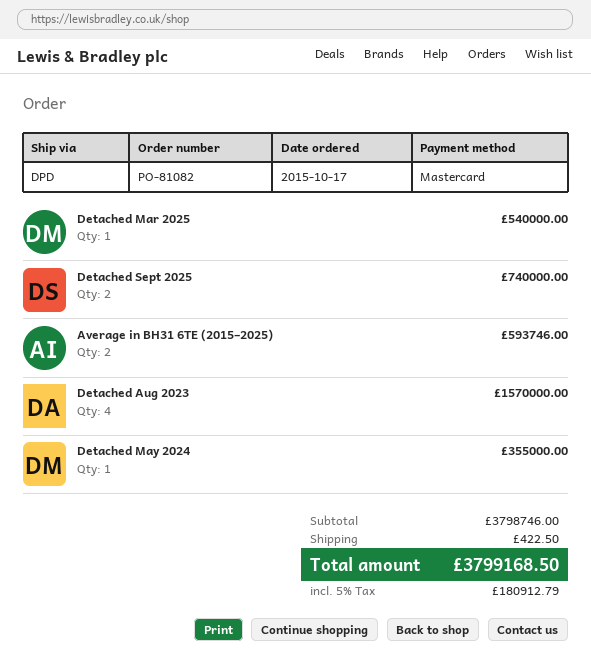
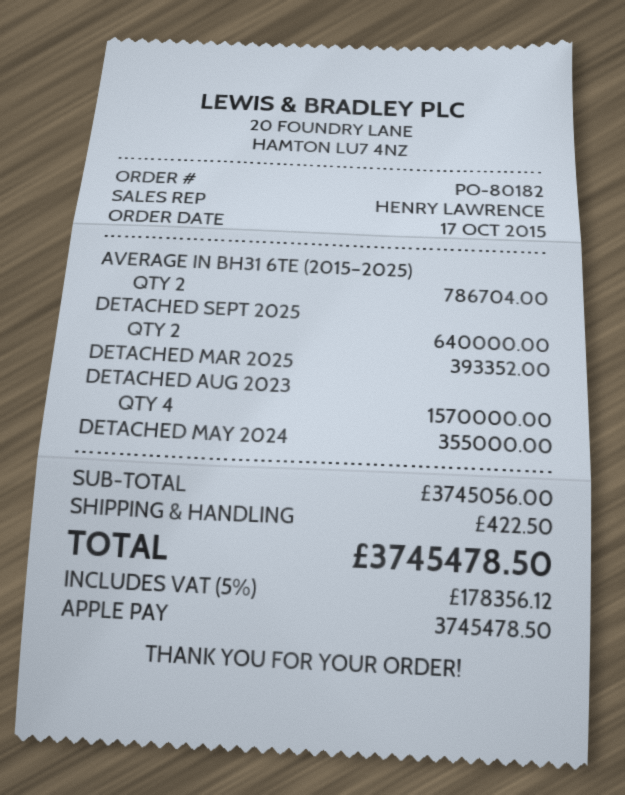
order number: PO-81082 -> PO-80182
payment method: Mastercard -> Apple Pay
Detached Mar 2025: 1 for 540000.00 -> 1 for 393352.00
Detached Sept 2025: 2 for 740000.00 -> 2 for 640000.00
Average in BH31 6TE (2015–2025): 2 for 593746.00 -> 2 for 786704.00
subtotal: 3798746.00 -> 3745056.00
tax: 5% = 180912.79 -> 5% = 178356.12
total: 3799168.50 -> 3745478.50

